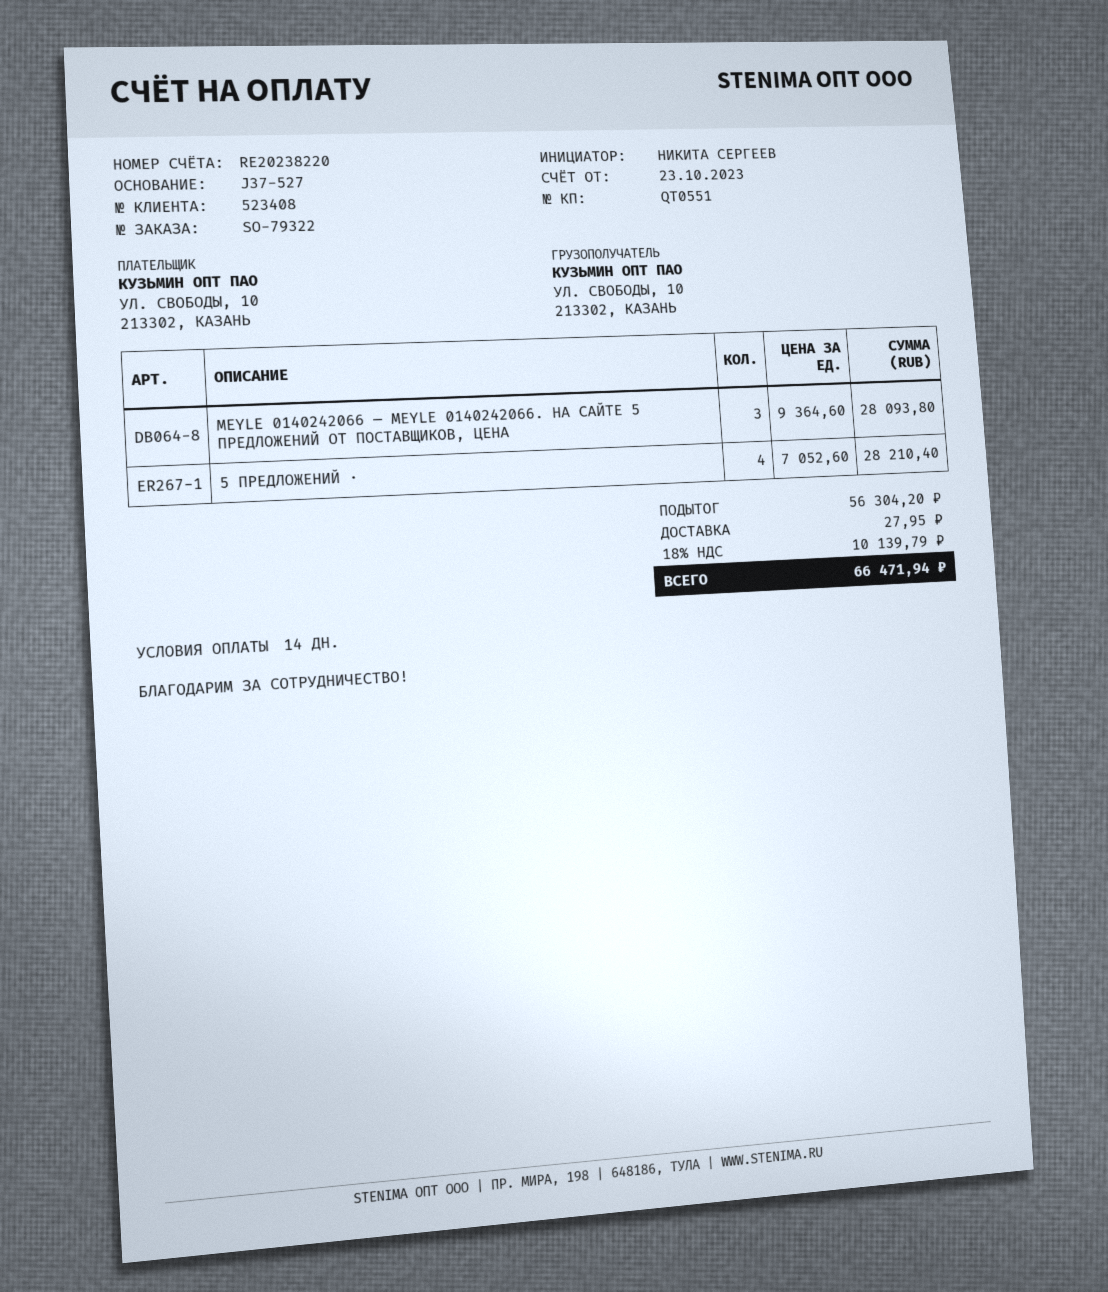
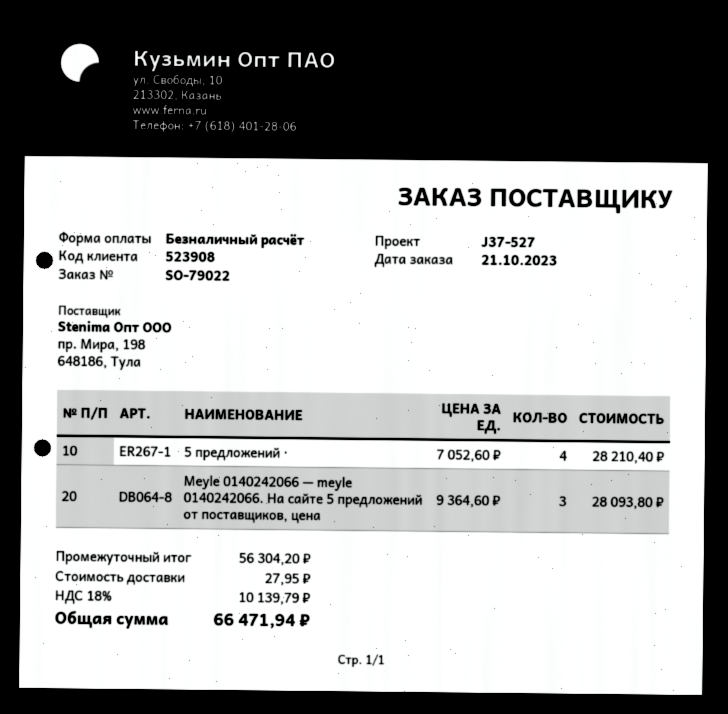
order number: SO-79322 -> SO-79022
customer number: 523408 -> 523908

